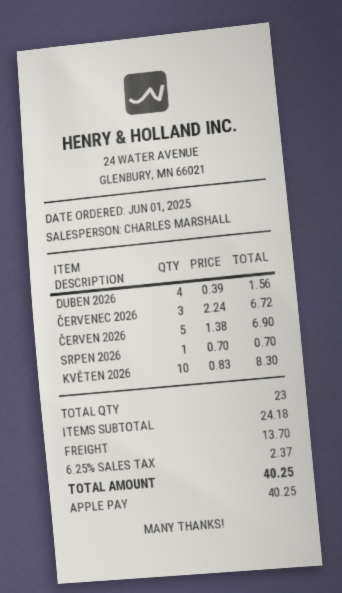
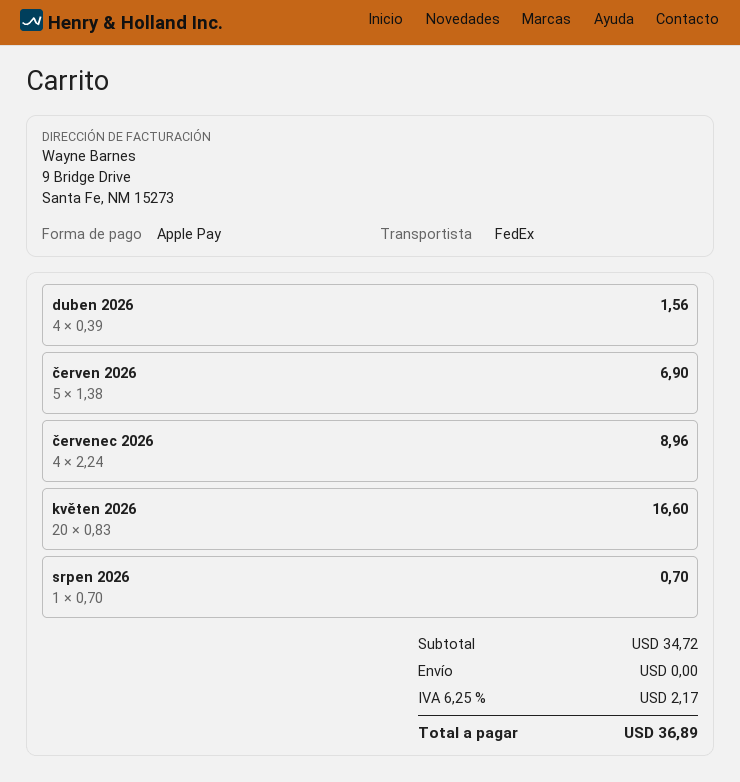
ČERVENEC 2026: 3 x 2.24 = 6.72 -> 4 x 2.24 = 8.96
KVĚTEN 2026: 10 x 0.83 = 8.30 -> 20 x 0.83 = 16.60
subtotal: 24.18 -> 34.72
shipping: 13.70 -> 0.00
tax: 6.25% = 2.37 -> 6.25% = 2.17
total: 40.25 -> 36.89

